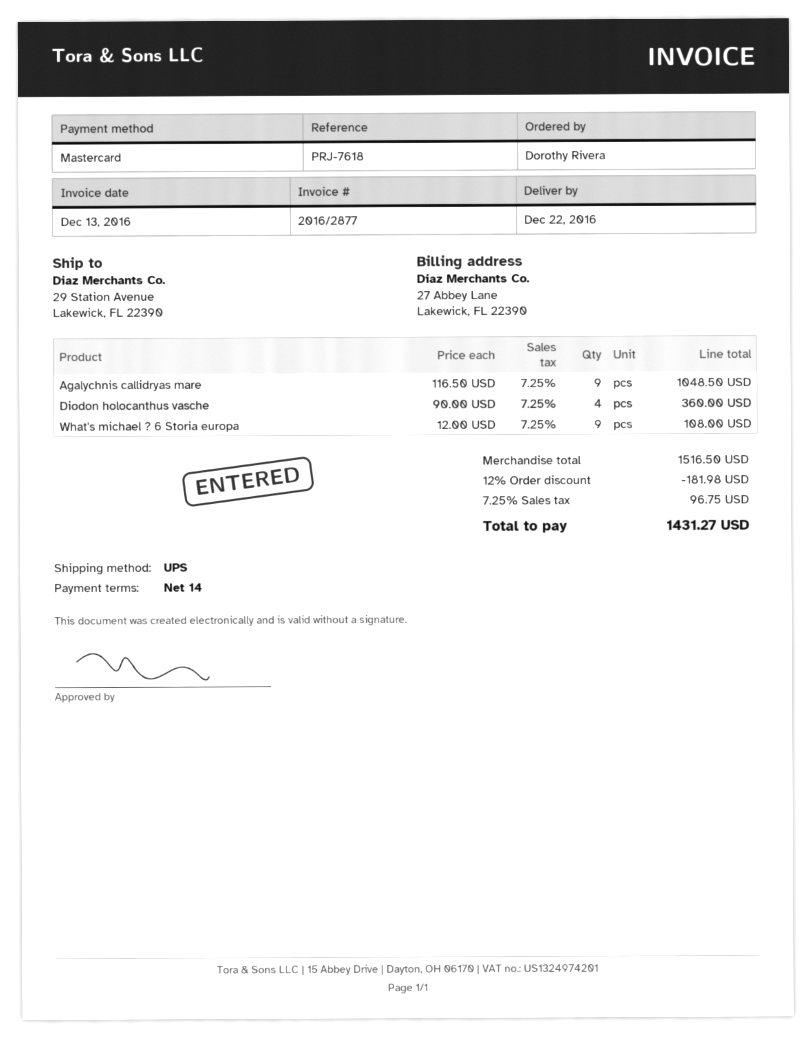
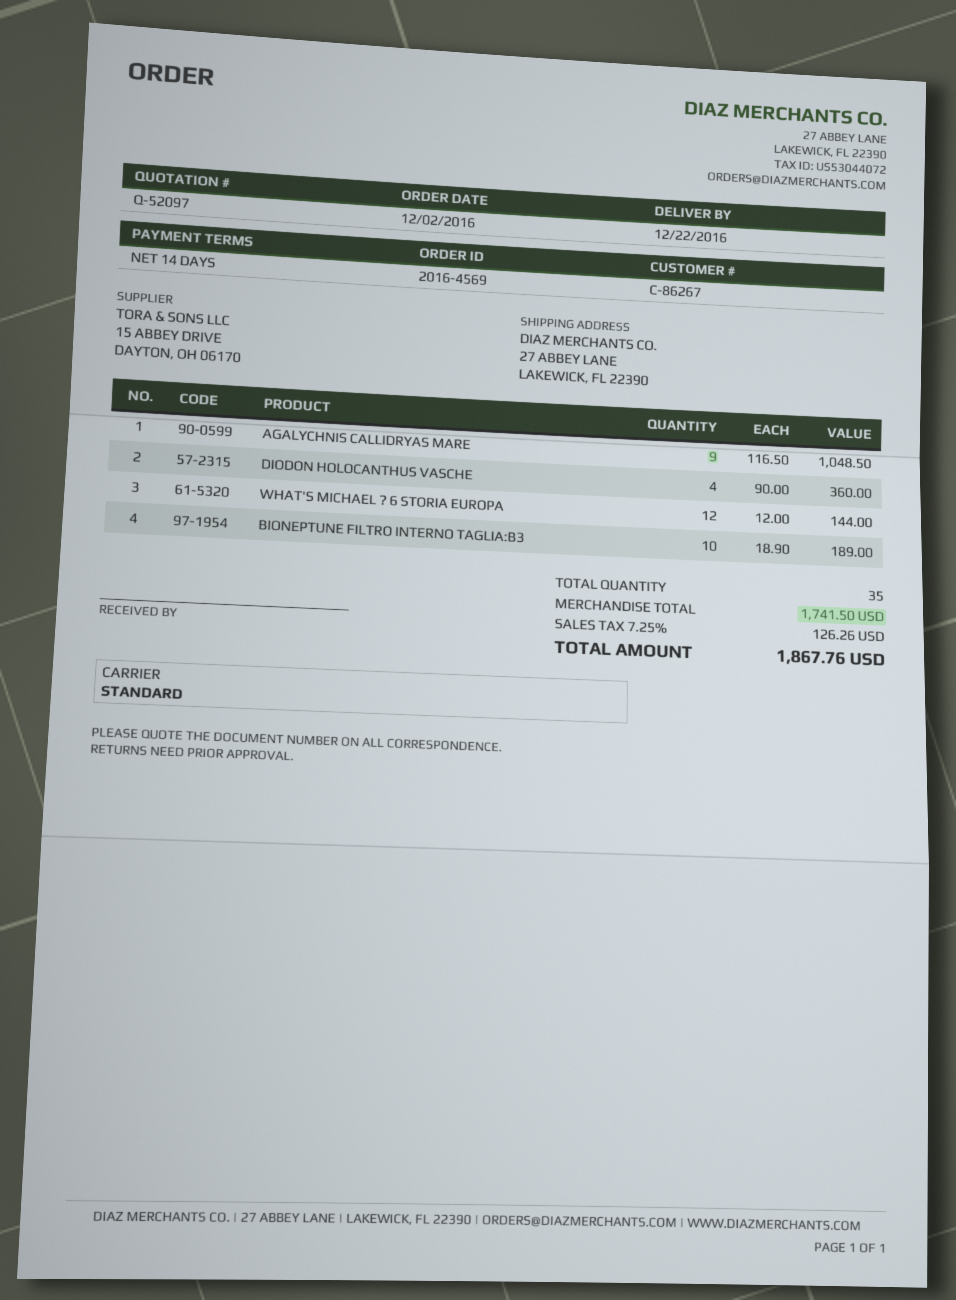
shipping method: UPS -> standard
ship to: 29 Station Avenue, Lakewick, FL 22390 -> 27 ABBEY LANE, LAKEWICK, FL 22390
What's michael ? 6 Storia europa: 9 x 12.00 = 108.00 -> 12 x 12.00 = 144.00
BIONEPTUNE FILTRO INTERNO TAGLIA:B3: none -> 10 x 18.90 = 189.00
subtotal: 1516.50 -> 1741.50
discount: 12% = 181.98 -> none
tax: 7.25% = 96.75 -> 7.25% = 126.26
total: 1431.27 -> 1867.76

